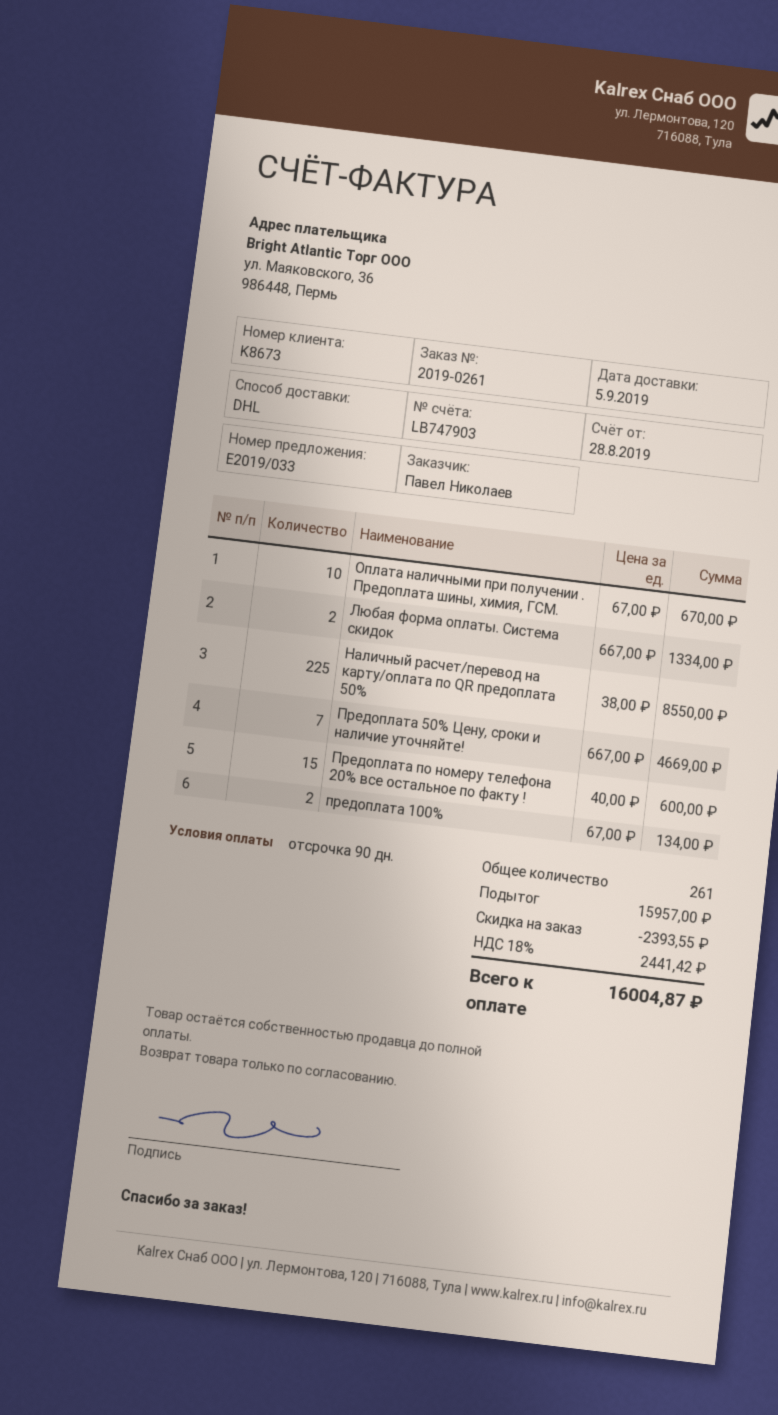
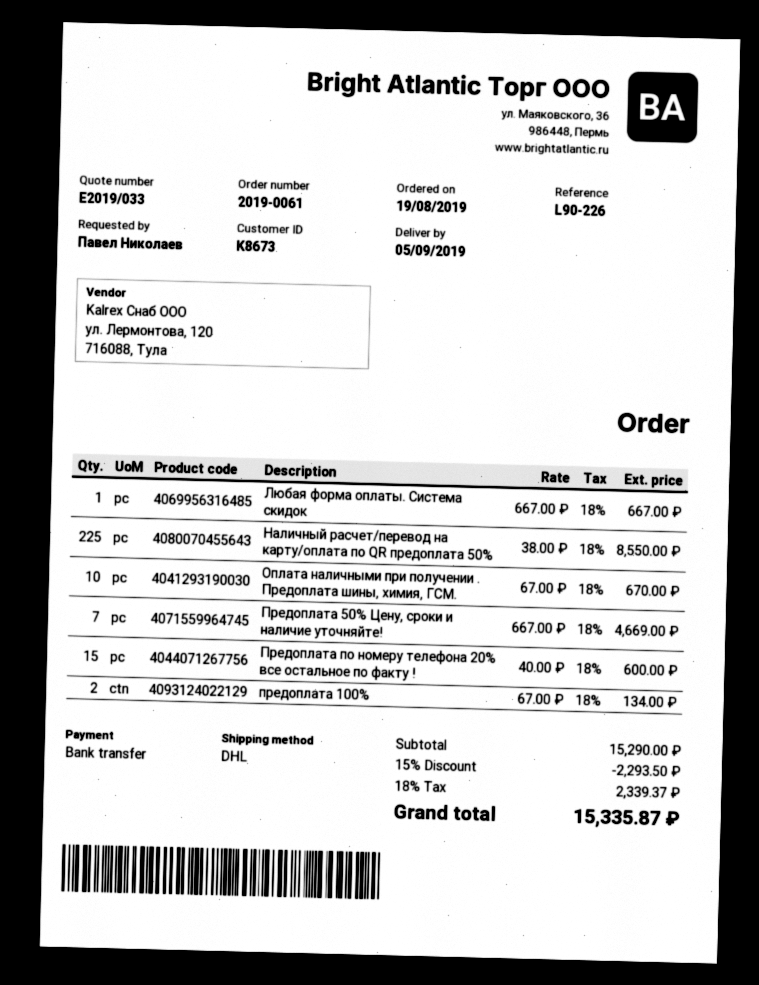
order number: 2019-0261 -> 2019-0061
Любая форма оплаты. Система скидок: 2 x 667.00 = 1334.00 -> 1 x 667.00 = 667.00
subtotal: 15957.00 -> 15290.00
discount: 2393.55 -> 2293.50
tax: 18% = 2441.42 -> 18% = 2339.37
total: 16004.87 -> 15335.87

